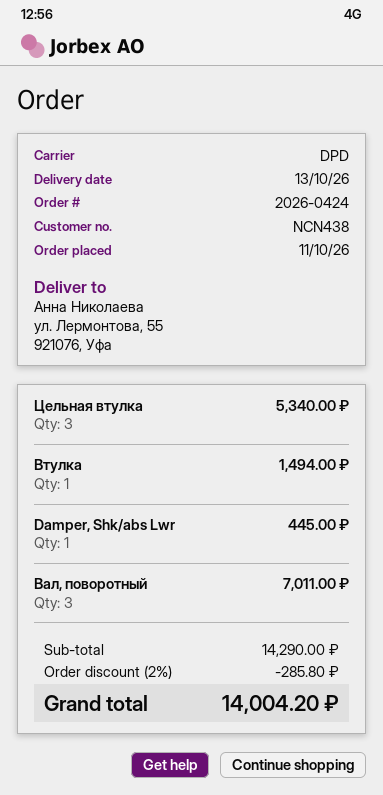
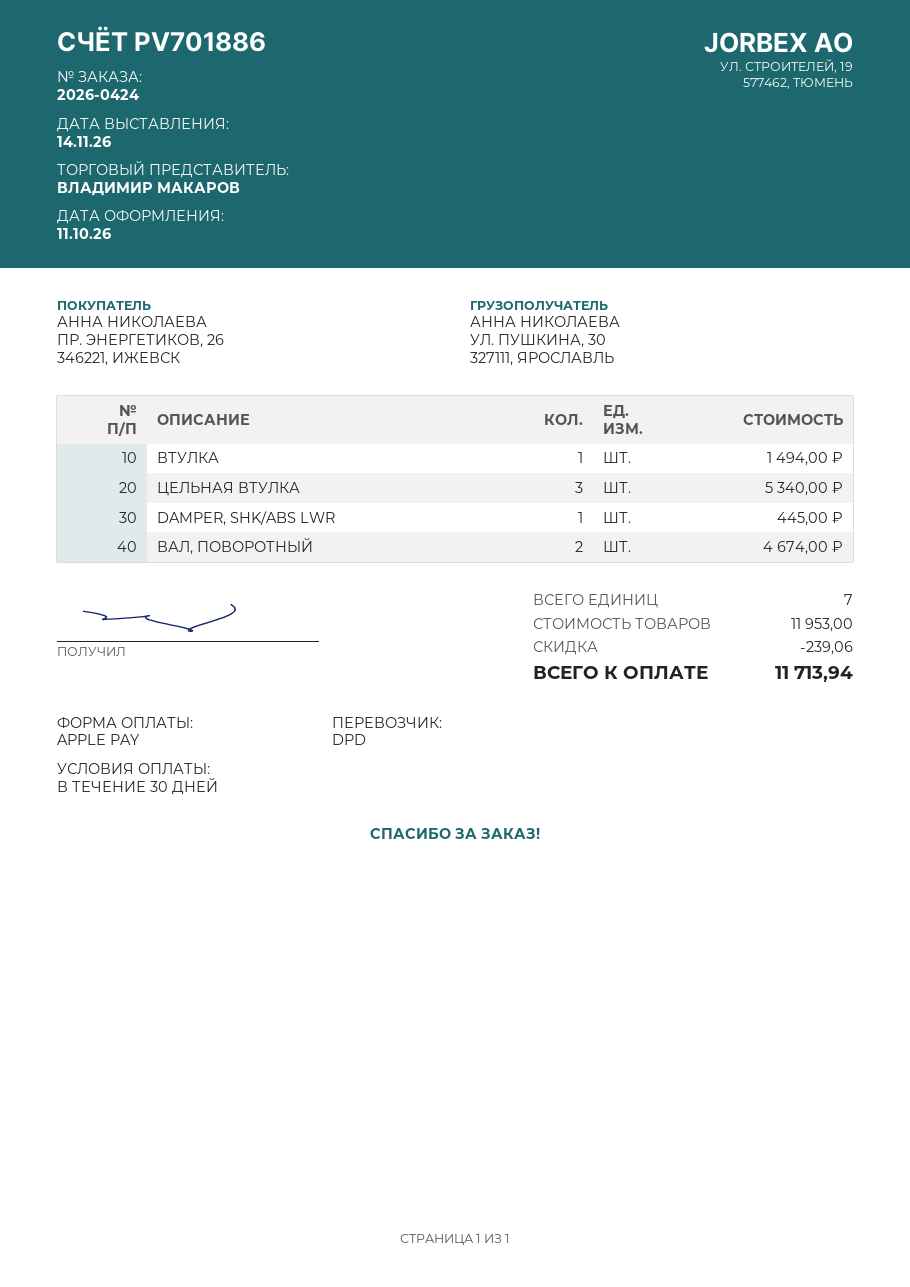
ship to: ул. Лермонтова, 55, 921076, Уфа -> УЛ. ПУШКИНА, 30, 327111, ЯРОСЛАВЛЬ
Вал, поворотный: 3 for 7011.00 -> 2 for 4674.00
subtotal: 14290.00 -> 11953.00
discount: 285.80 -> 239.06
total: 14004.20 -> 11713.94

